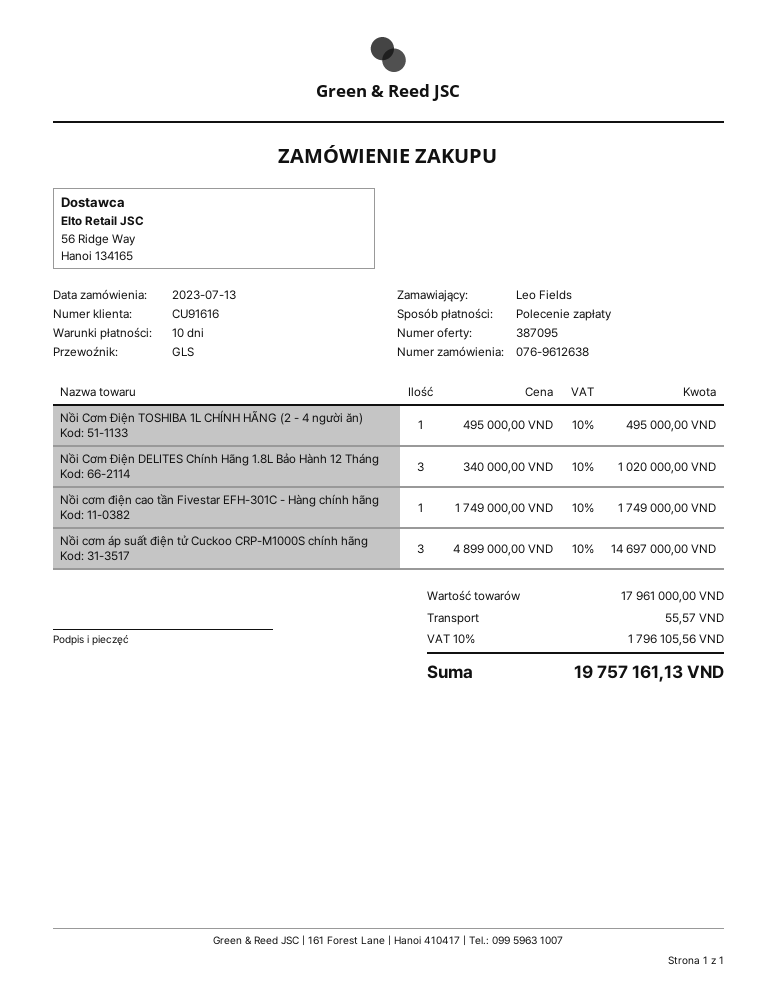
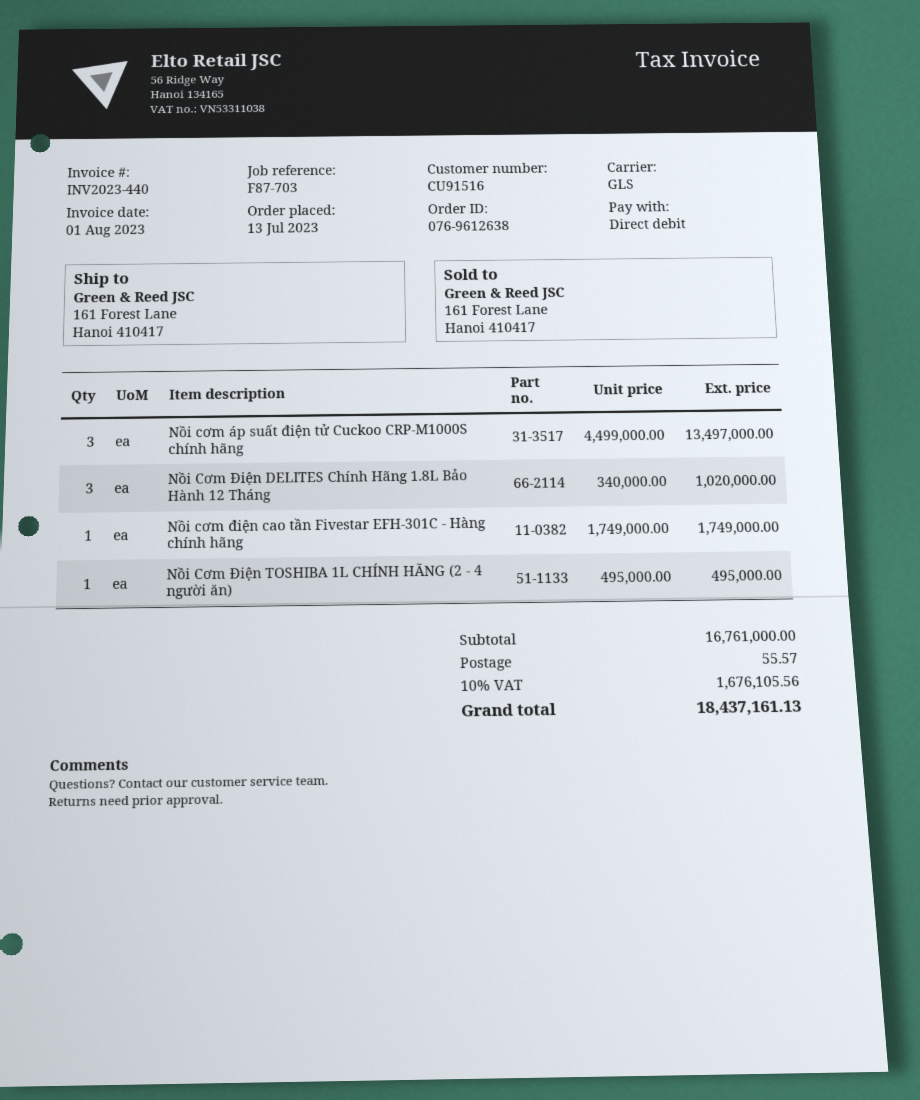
customer number: CU91616 -> CU91516
Nồi cơm áp suất điện tử Cuckoo CRP-M1000S chính hãng: 3 x 4899000.00 = 14697000.00 -> 3 x 4499000.00 = 13497000.00
subtotal: 17961000.00 -> 16761000.00
tax: 10% = 1796105.56 -> 10% = 1676105.56
total: 19757161.13 -> 18437161.13

